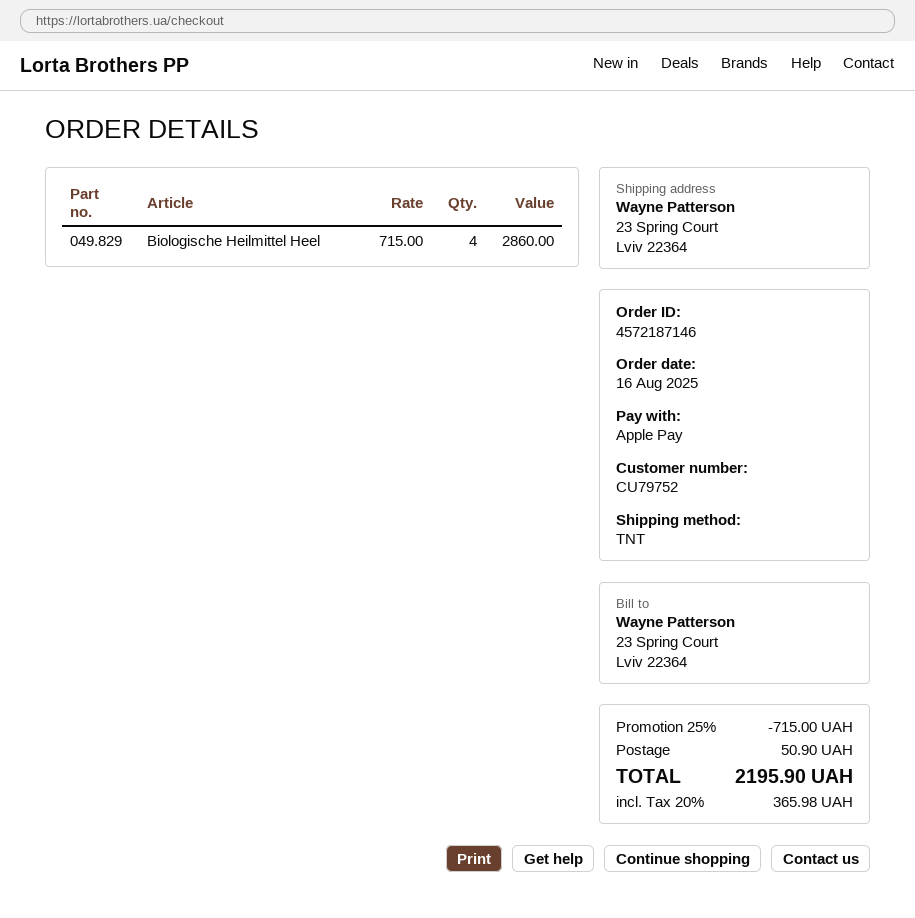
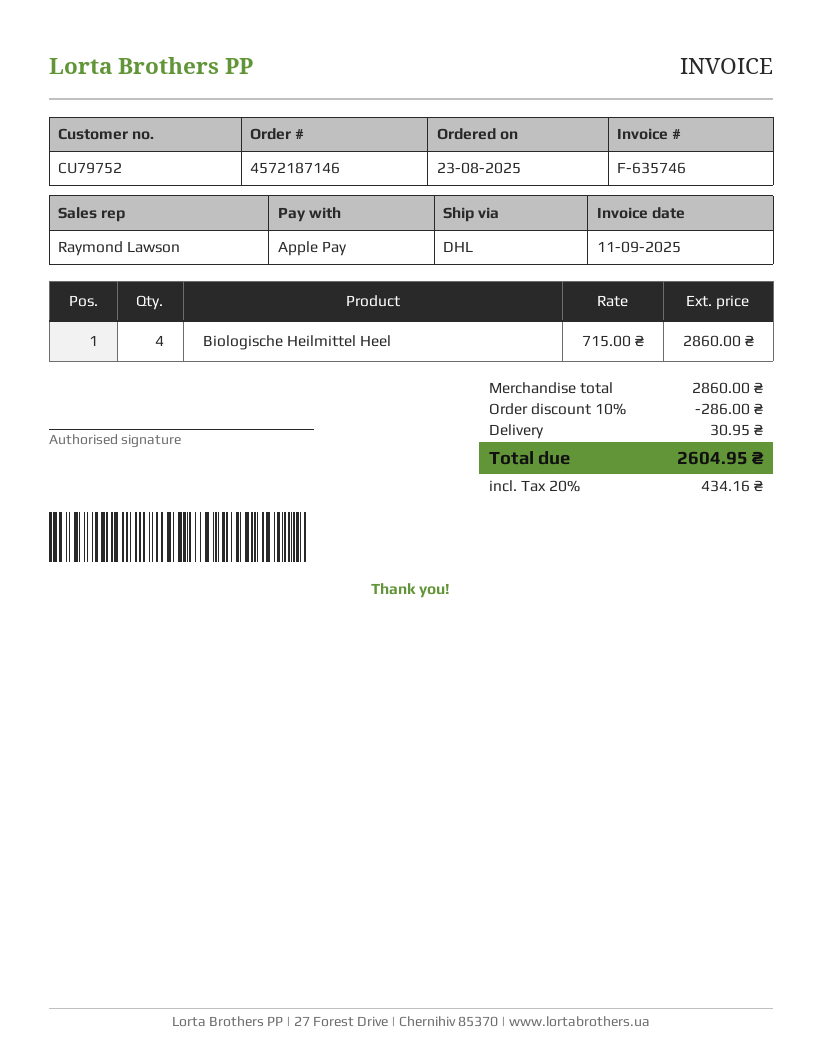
order date: 2025-08-16 -> 2025-08-23
shipping method: TNT -> DHL
discount: 25% = 715.00 -> 10% = 286.00
shipping: 50.90 -> 30.95
tax: 20% = 365.98 -> 20% = 434.16
total: 2195.90 -> 2604.95

